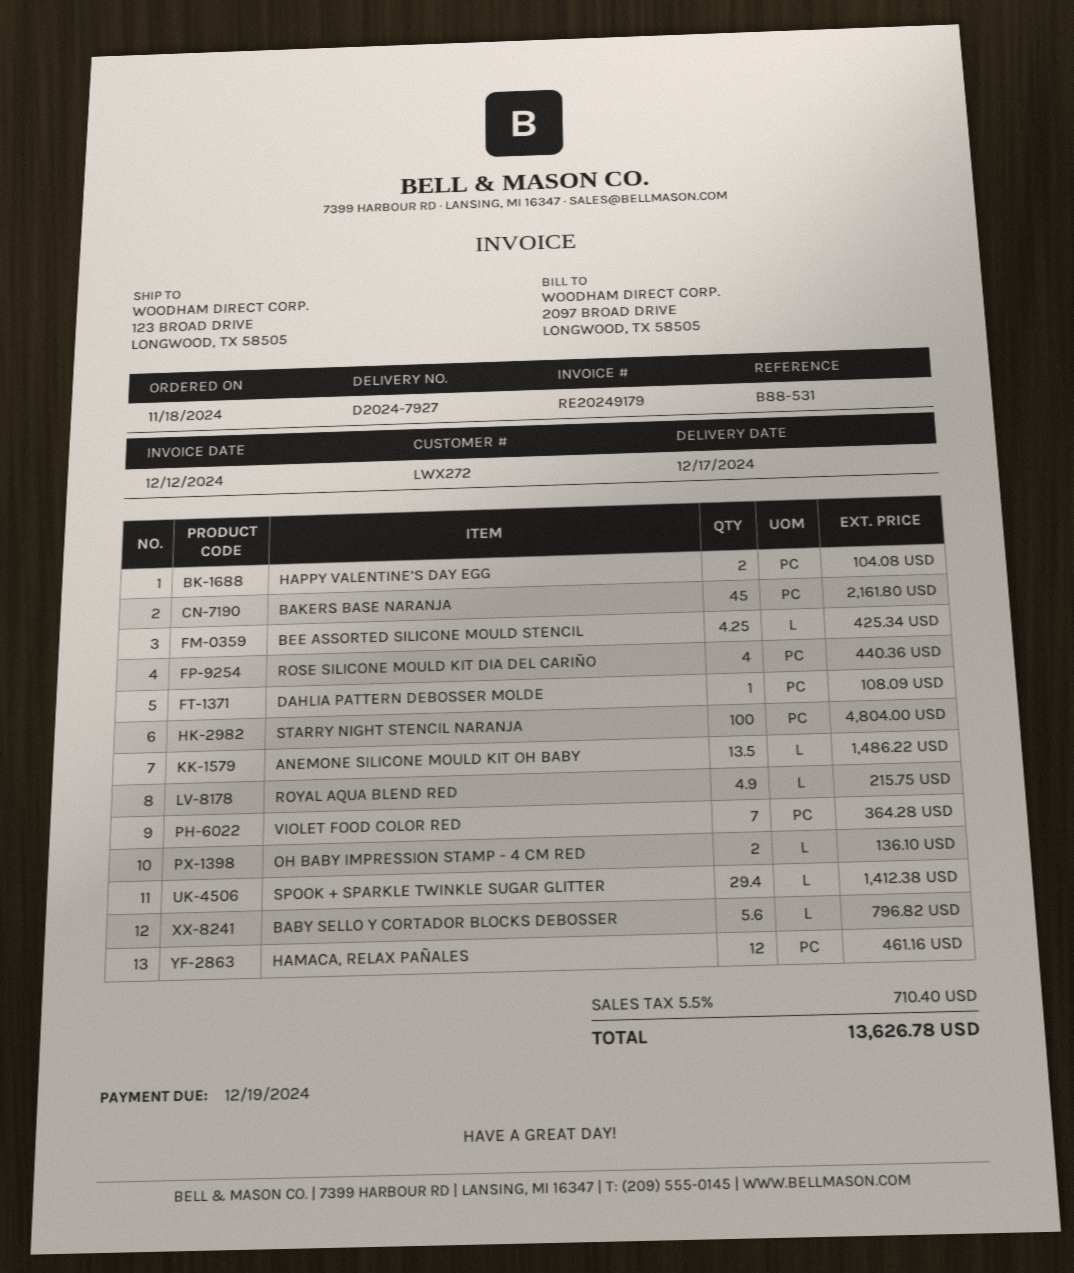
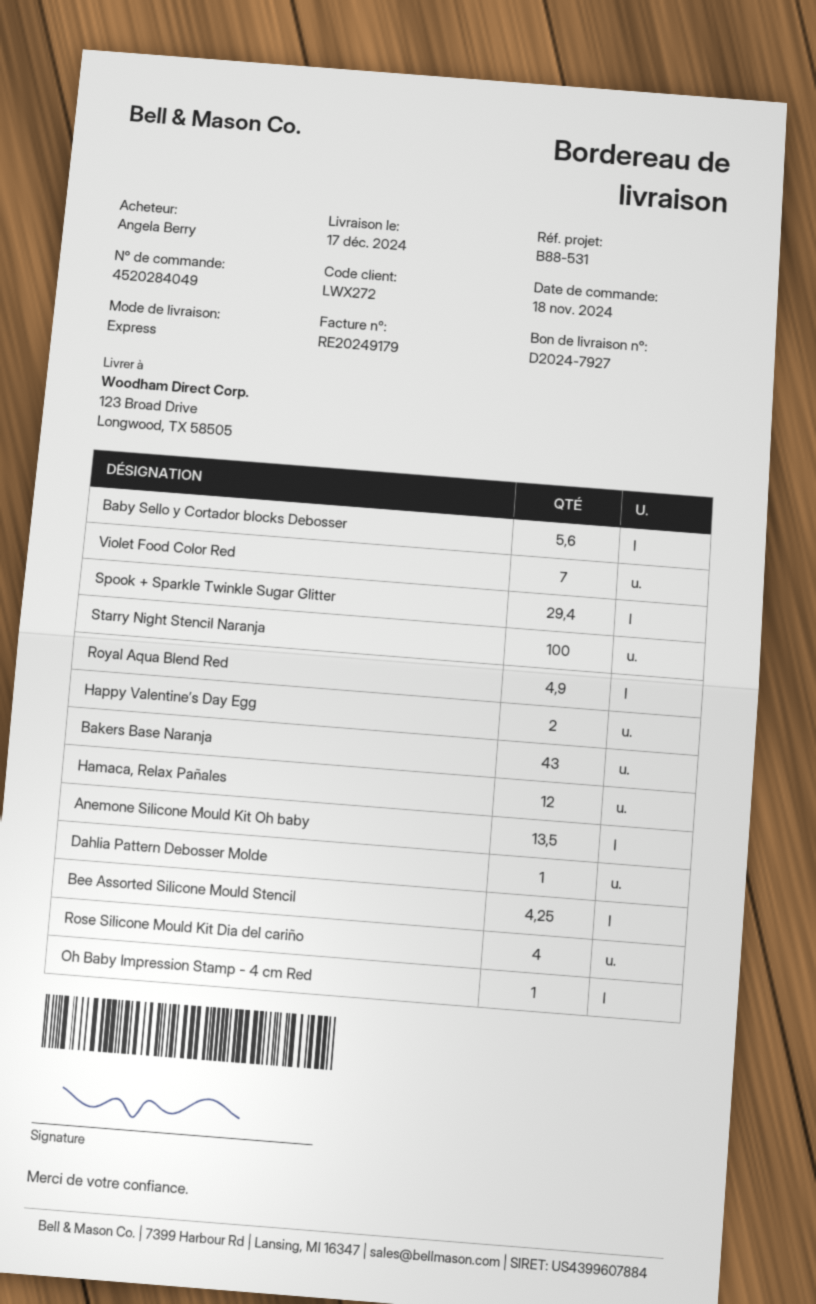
BAKERS BASE NARANJA: 45 -> 43
OH BABY IMPRESSION STAMP - 4 CM RED: 2 -> 1

